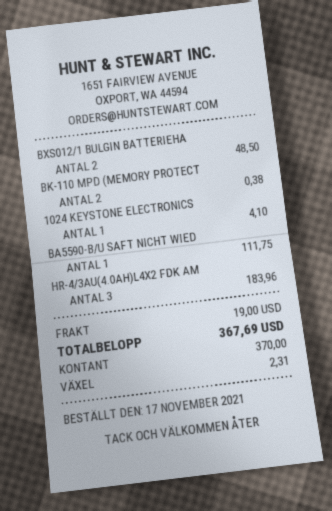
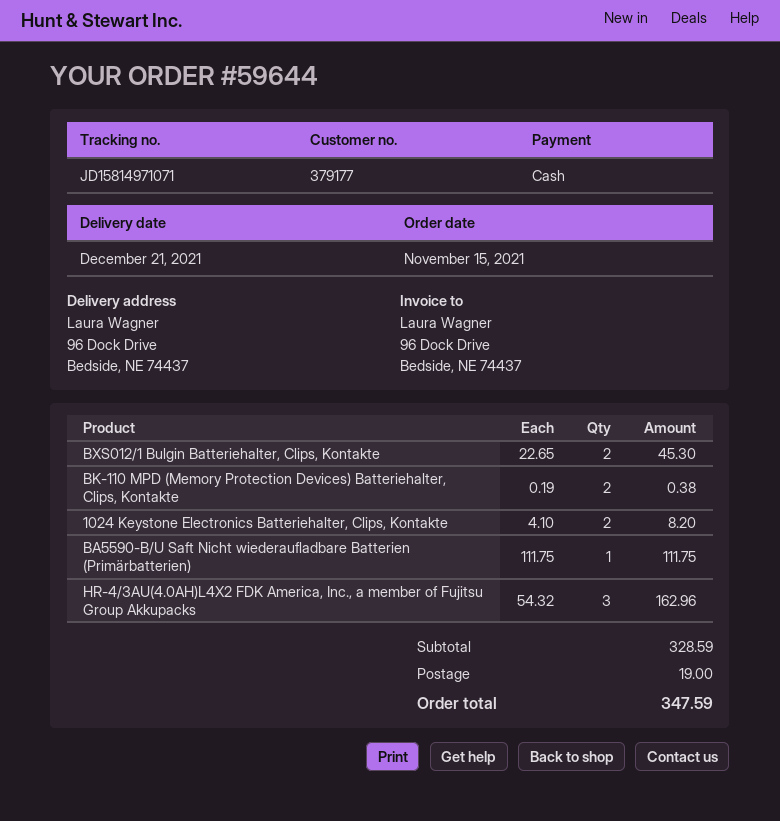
order date: 2021-11-17 -> 2021-11-15
BXS012/1 BULGIN BATTERIEHA: 2 for 48.50 -> 2 for 45.30
1024 KEYSTONE ELECTRONICS: 1 for 4.10 -> 2 for 8.20
HR-4/3AU(4.0AH)L4X2 FDK AM: 3 for 183.96 -> 3 for 162.96
total: 367.69 -> 347.59

